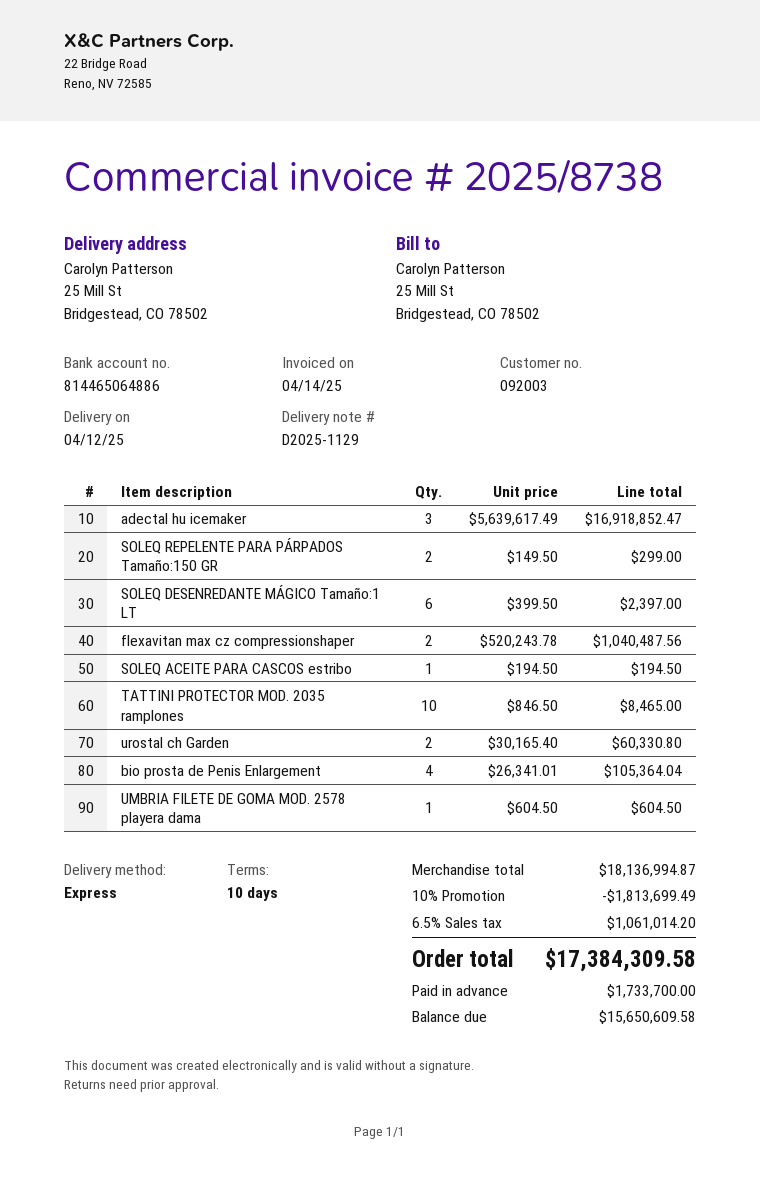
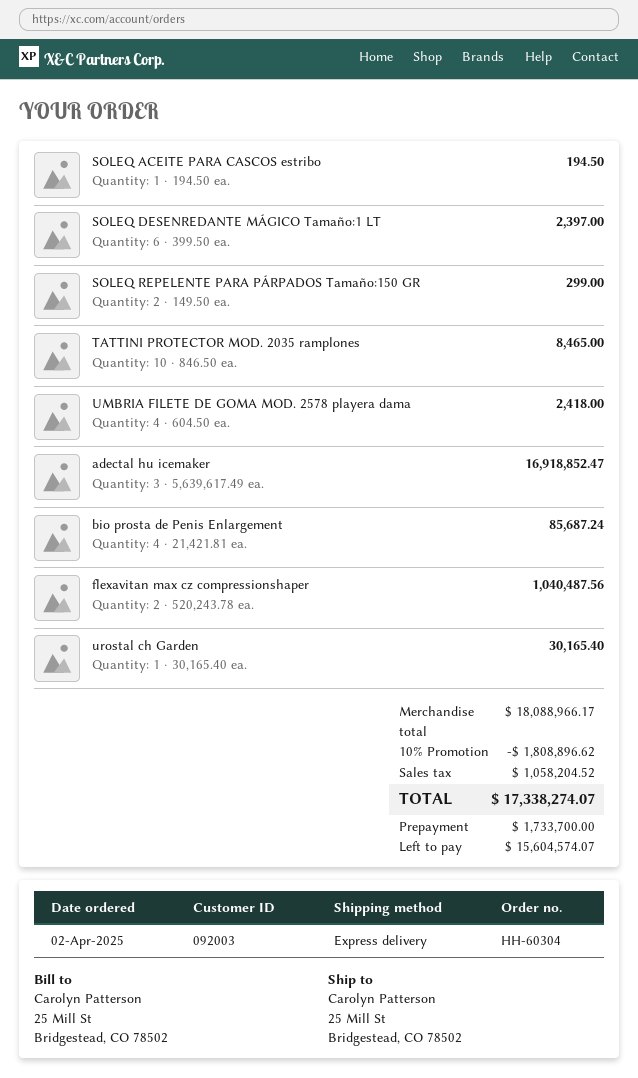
urostal ch Garden: 2 x 30165.40 = 60330.80 -> 1 x 30165.40 = 30165.40
bio prosta de Penis Enlargement: 4 x 26341.01 = 105364.04 -> 4 x 21421.81 = 85687.24
UMBRIA FILETE DE GOMA MOD. 2578 playera dama: 1 x 604.50 = 604.50 -> 4 x 604.50 = 2418.00
subtotal: 18136994.87 -> 18088966.17
discount: 10% = 1813699.49 -> 10% = 1808896.62
tax: 1061014.20 -> 1058204.52
total: 17384309.58 -> 17338274.07
balance: 15650609.58 -> 15604574.07

